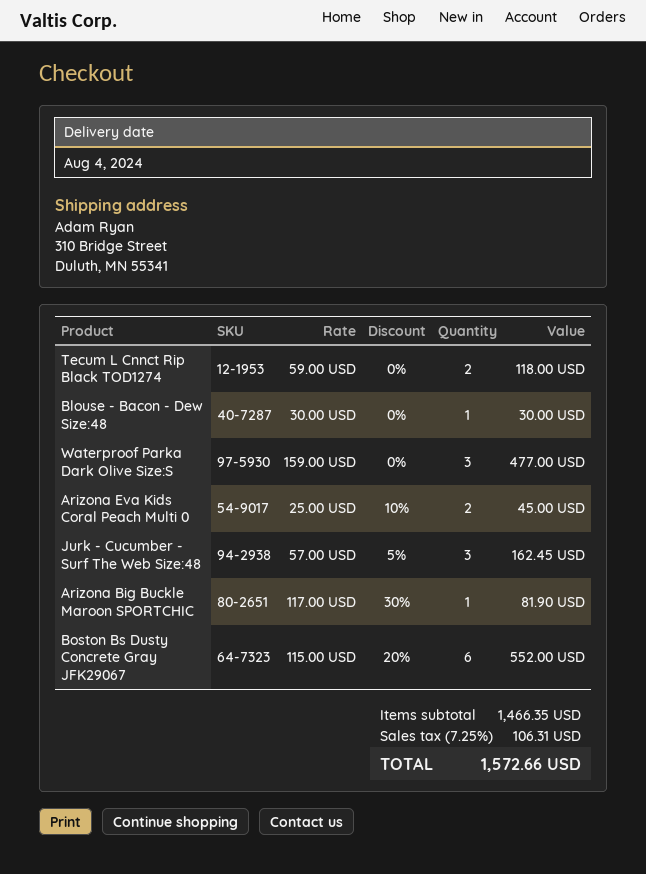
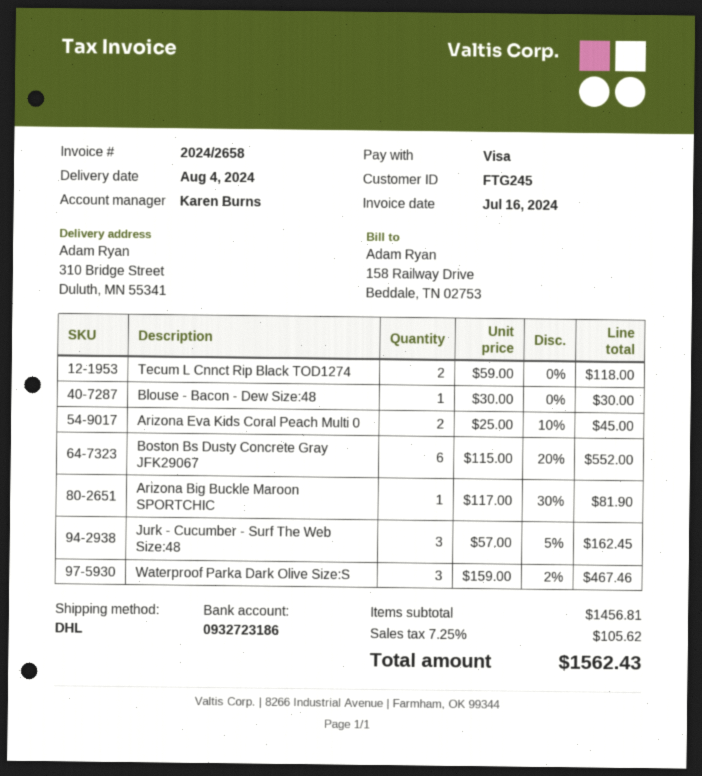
Waterproof Parka Dark Olive Size:S: 3 x 159.00 = 477.00 -> 3 x 159.00 - 2% = 467.46
subtotal: 1466.35 -> 1456.81
tax: 7.25% = 106.31 -> 7.25% = 105.62
total: 1572.66 -> 1562.43

